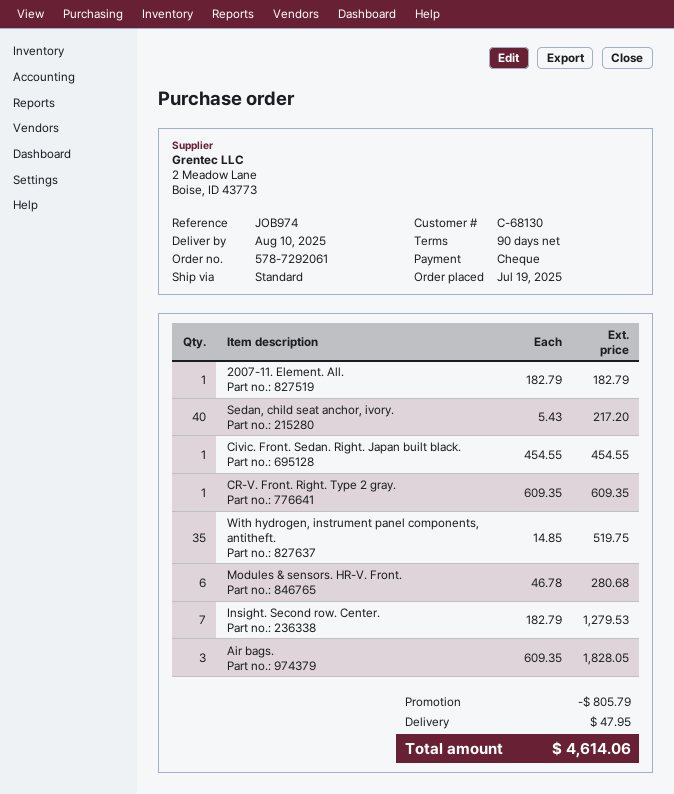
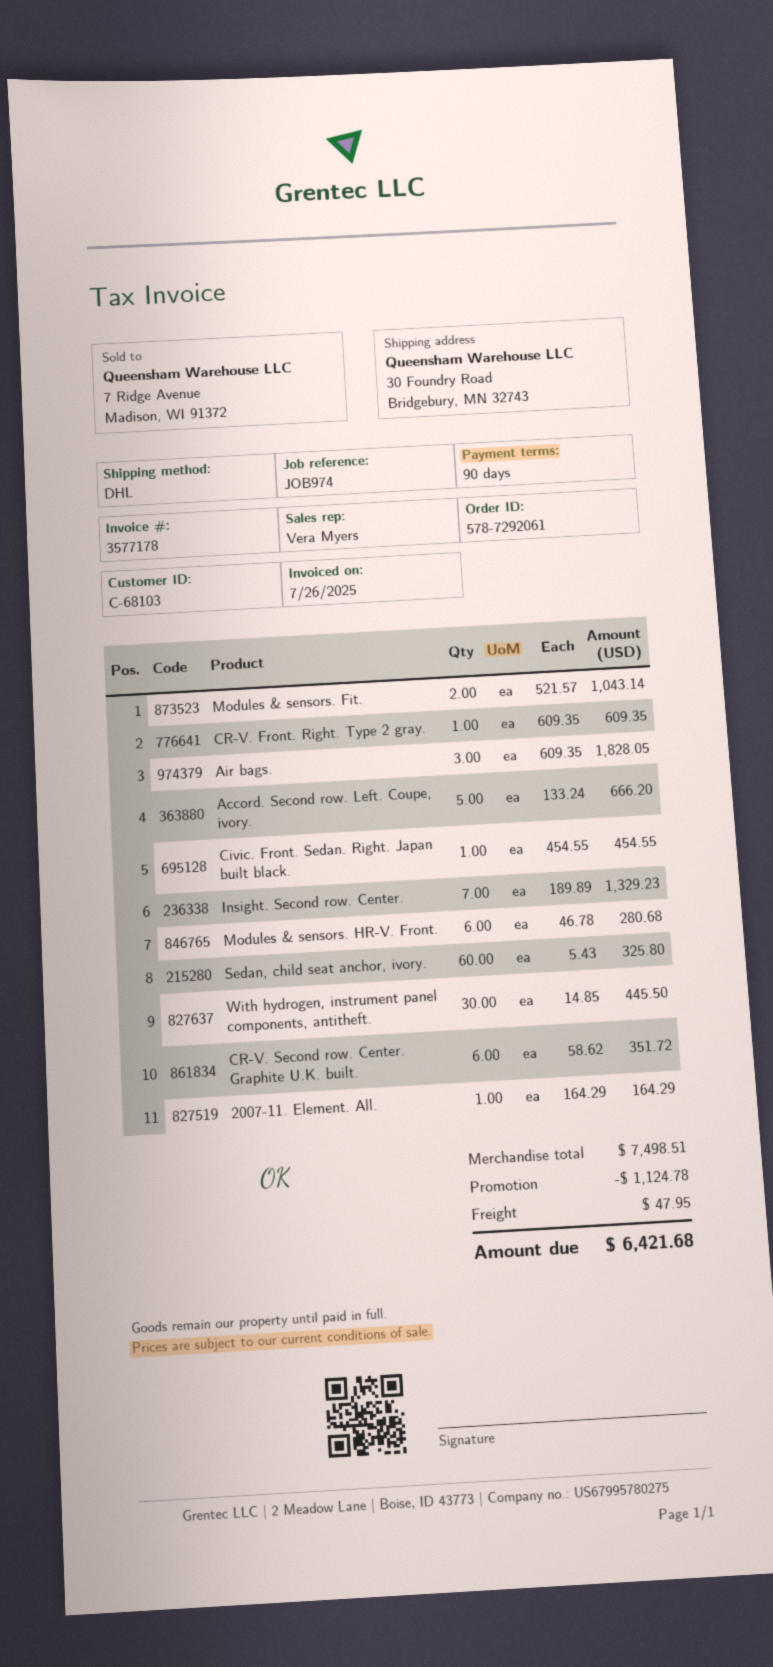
customer number: C-68130 -> C-68103
shipping method: standard -> DHL
2007-11. Element. All.: 1 x 182.79 = 182.79 -> 1 x 164.29 = 164.29
Sedan, child seat anchor, ivory.: 40 x 5.43 = 217.20 -> 60 x 5.43 = 325.80
With hydrogen, instrument panel components, antitheft.: 35 x 14.85 = 519.75 -> 30 x 14.85 = 445.50
Insight. Second row. Center.: 7 x 182.79 = 1279.53 -> 7 x 189.89 = 1329.23
Modules & sensors. Fit.: none -> 2 x 521.57 = 1043.14
Accord. Second row. Left. Coupe, ivory.: none -> 5 x 133.24 = 666.20
CR-V. Second row. Center. Graphite U.K. built.: none -> 6 x 58.62 = 351.72
discount: 805.79 -> 1124.78
total: 4614.06 -> 6421.68

